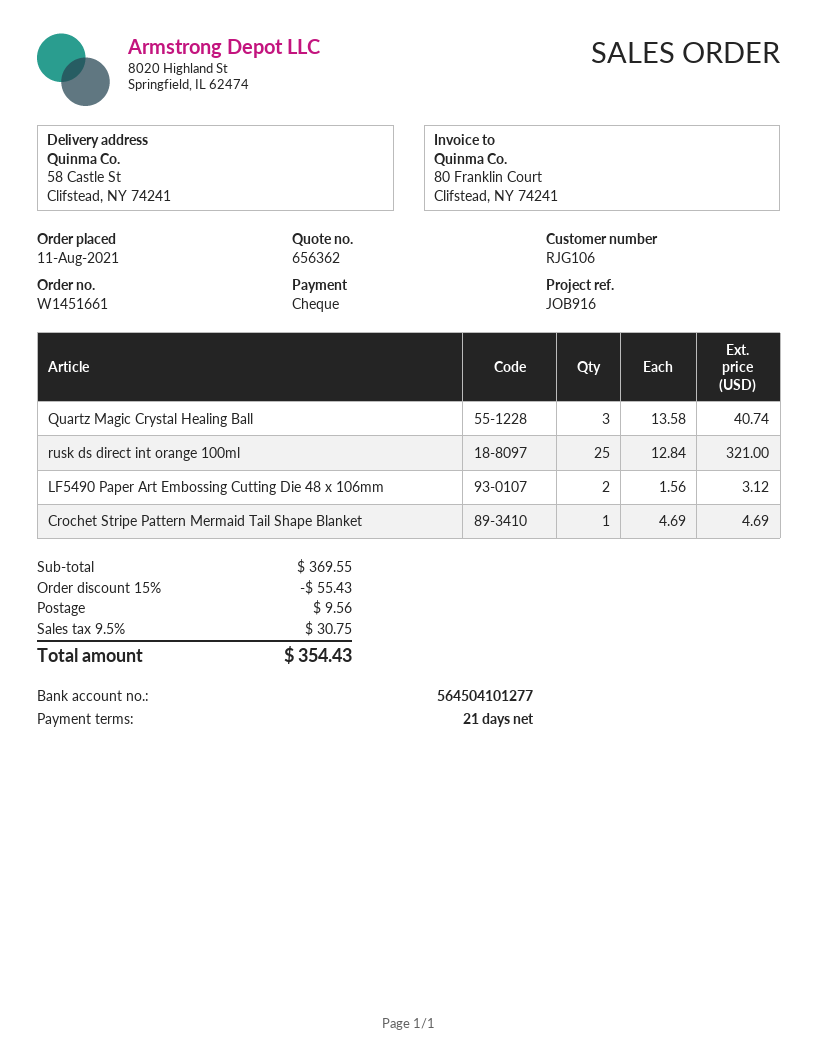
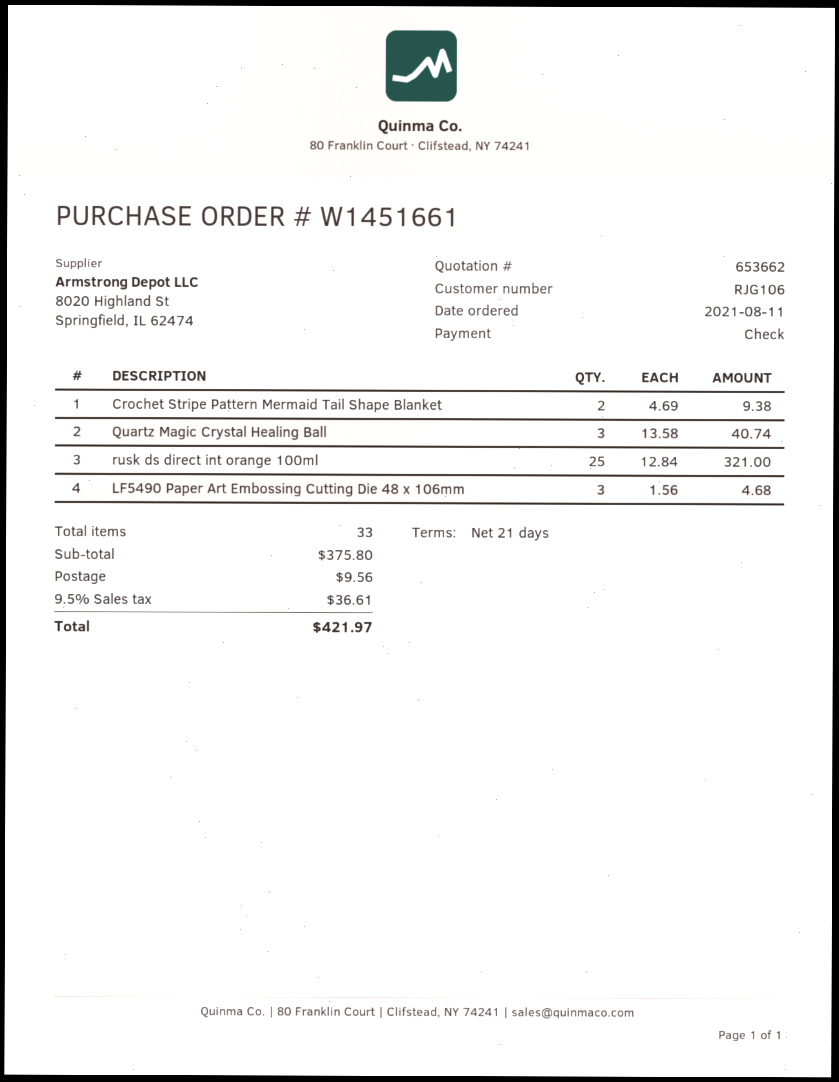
quote number: 656362 -> 653662
LF5490 Paper Art Embossing Cutting Die 48 x 106mm: 2 x 1.56 = 3.12 -> 3 x 1.56 = 4.68
Crochet Stripe Pattern Mermaid Tail Shape Blanket: 1 x 4.69 = 4.69 -> 2 x 4.69 = 9.38
subtotal: 369.55 -> 375.80
discount: 15% = 55.43 -> none
tax: 9.5% = 30.75 -> 9.5% = 36.61
total: 354.43 -> 421.97

